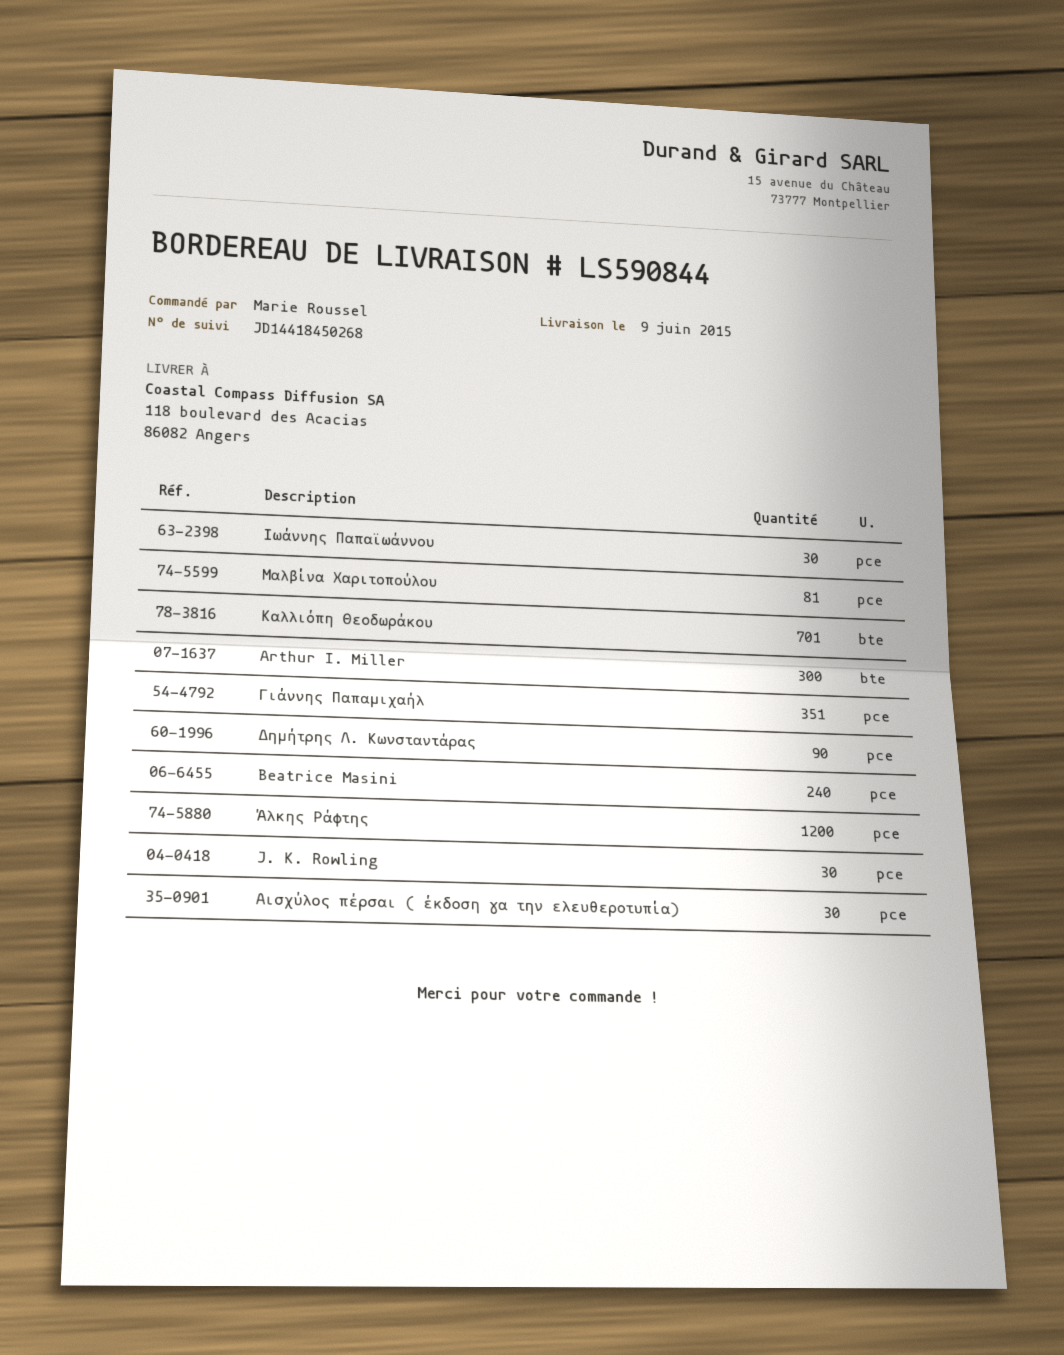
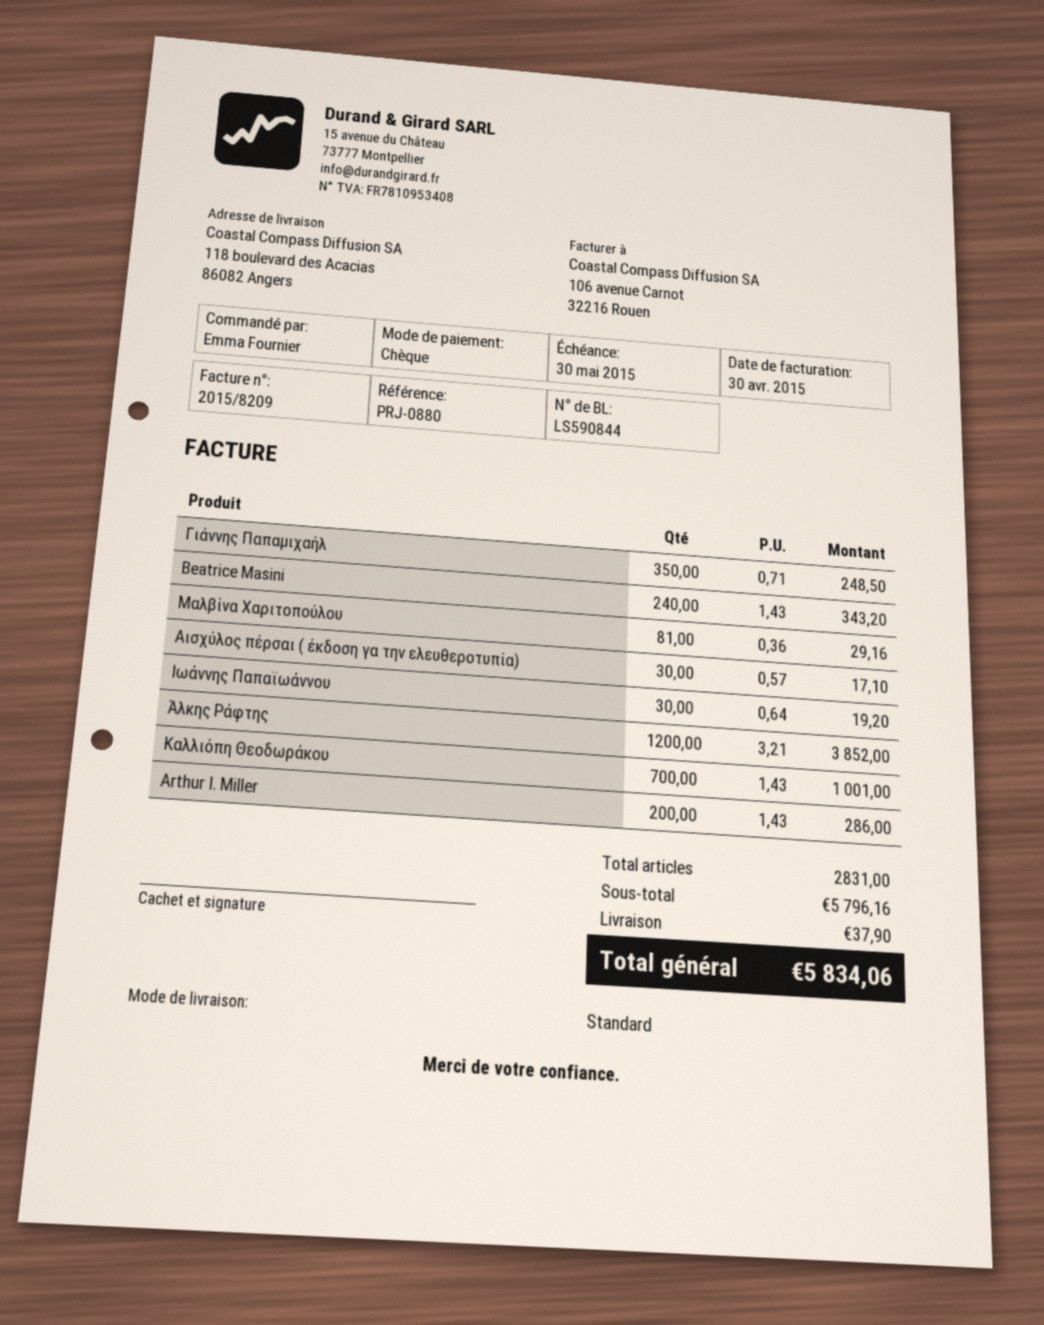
ordered by: Marie Roussel -> Emma Fournier
Καλλιόπη Θεοδωράκου: 701 -> 700
Arthur I. Miller: 300 -> 200
Γιάννης Παπαμιχαήλ: 351 -> 350
Δημήτρης Λ. Κωνσταντάρας: 90 -> none
J. K. Rowling: 30 -> none

